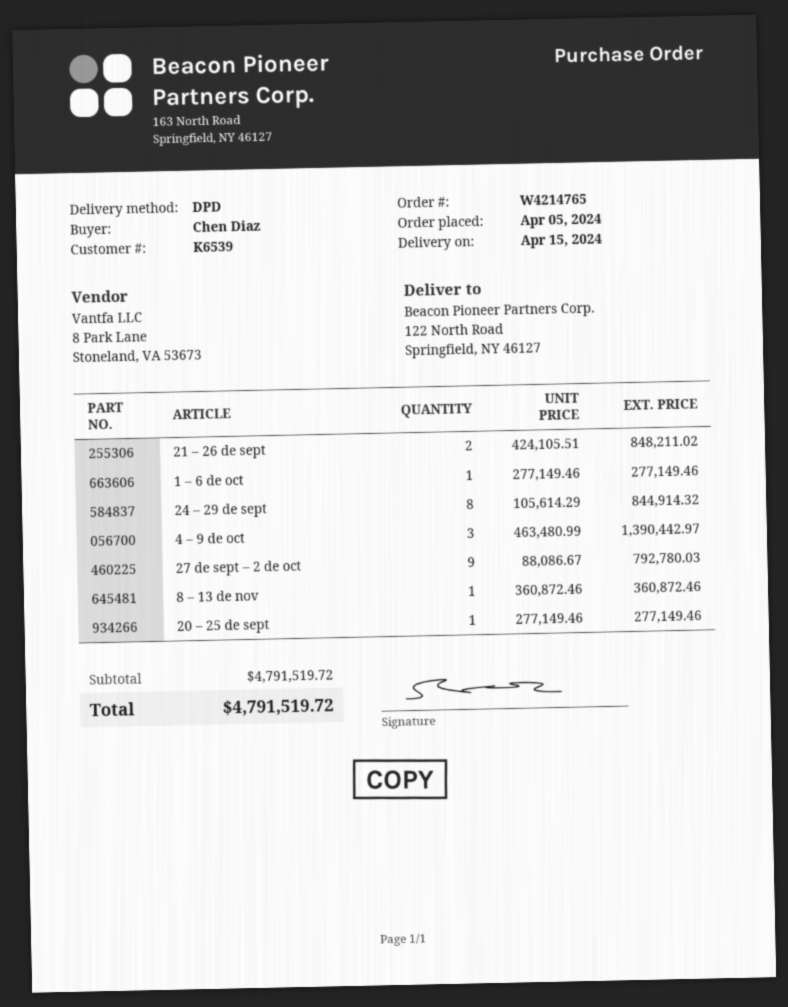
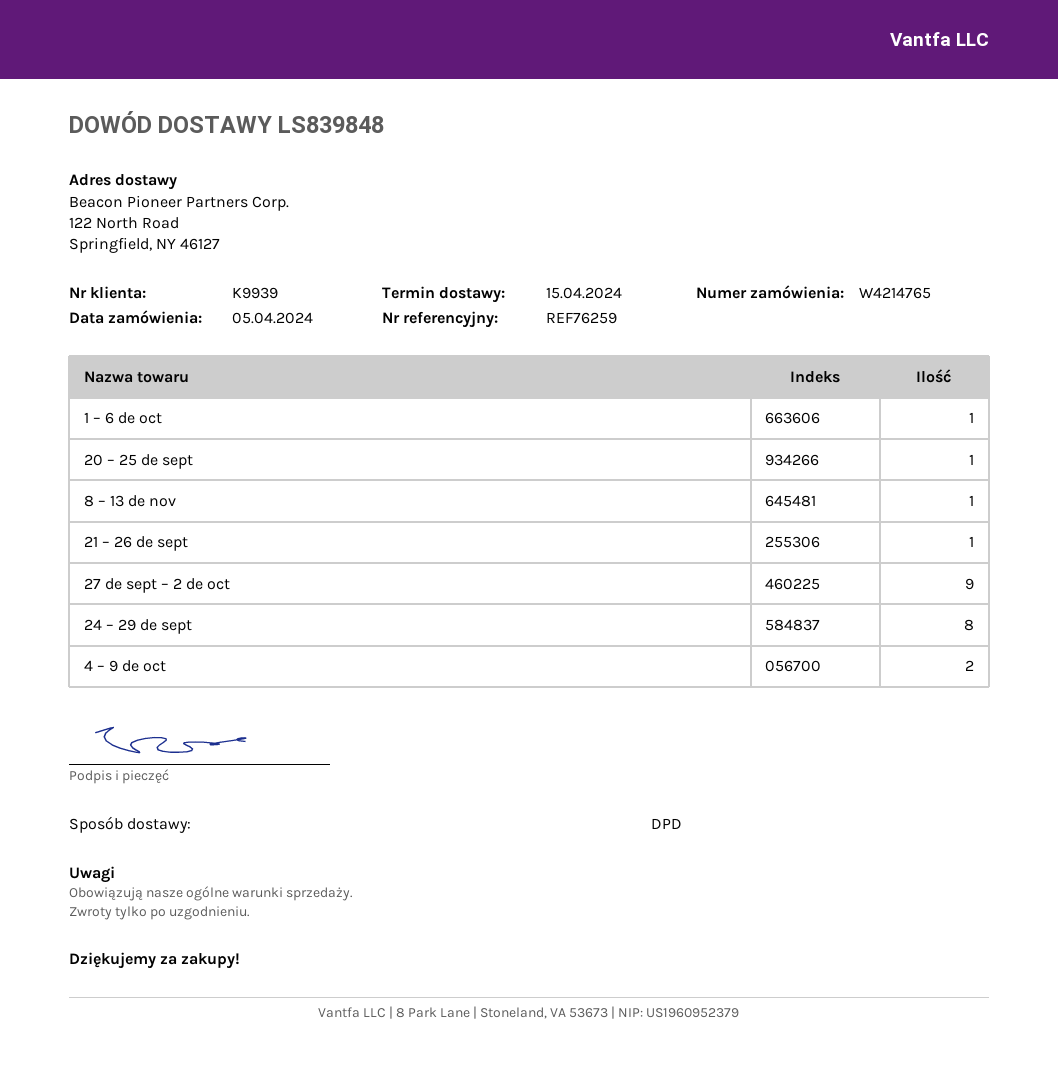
customer number: K6539 -> K9939
21 – 26 de sept: 2 -> 1
4 – 9 de oct: 3 -> 2

